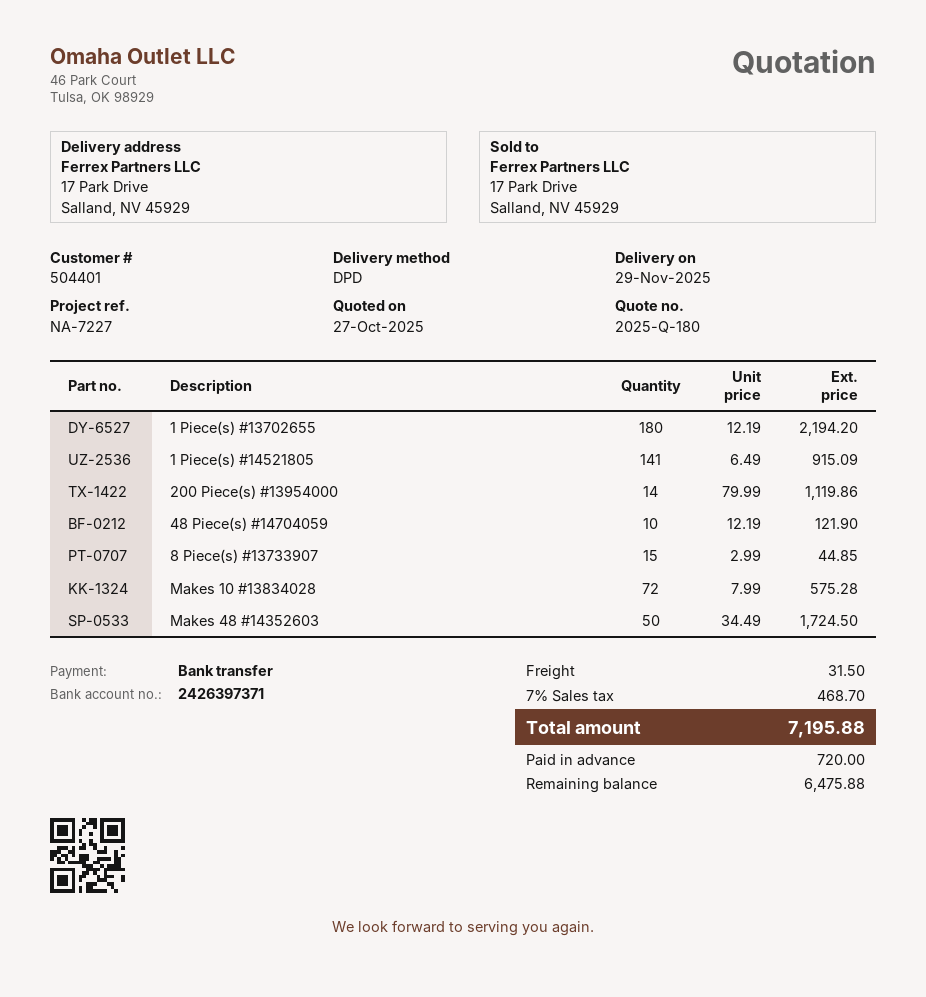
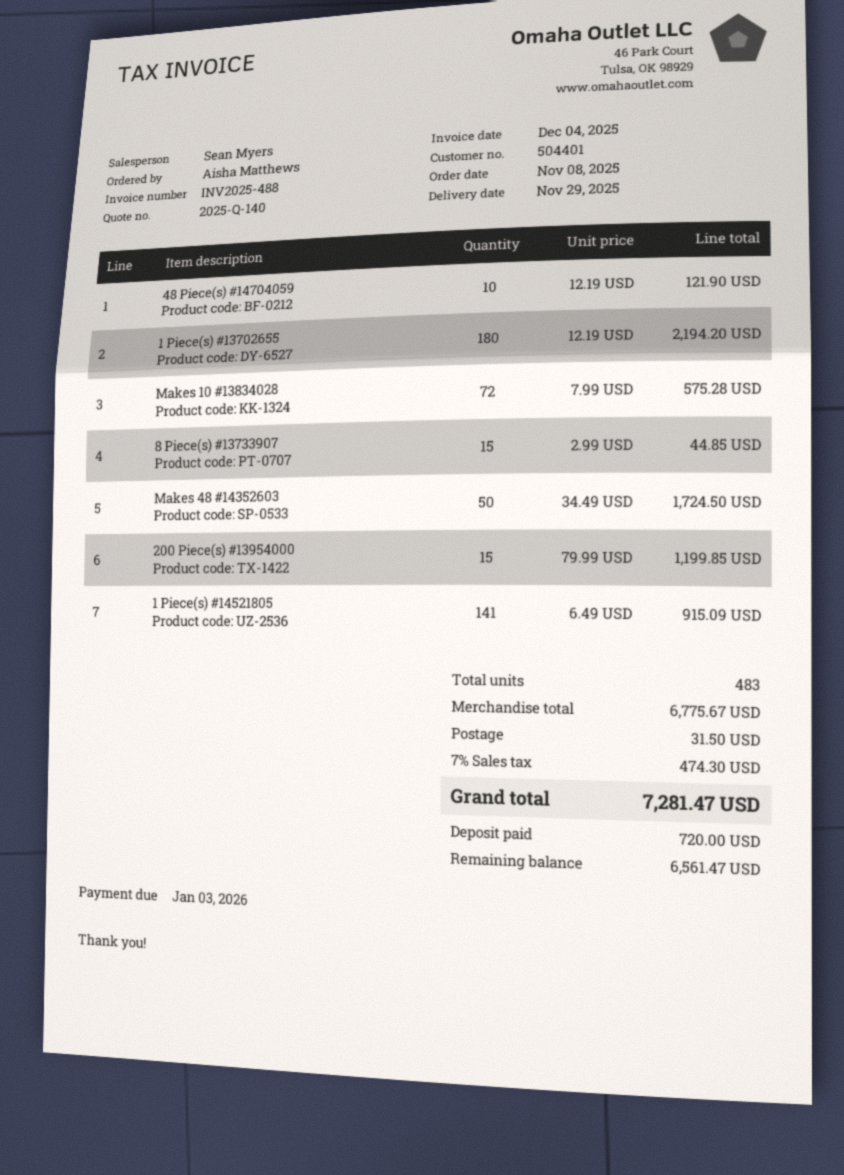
quote number: 2025-Q-180 -> 2025-Q-140
200 Piece(s) #13954000: 14 x 79.99 = 1119.86 -> 15 x 79.99 = 1199.85
tax: 7% = 468.70 -> 7% = 474.30
total: 7195.88 -> 7281.47
balance: 6475.88 -> 6561.47

